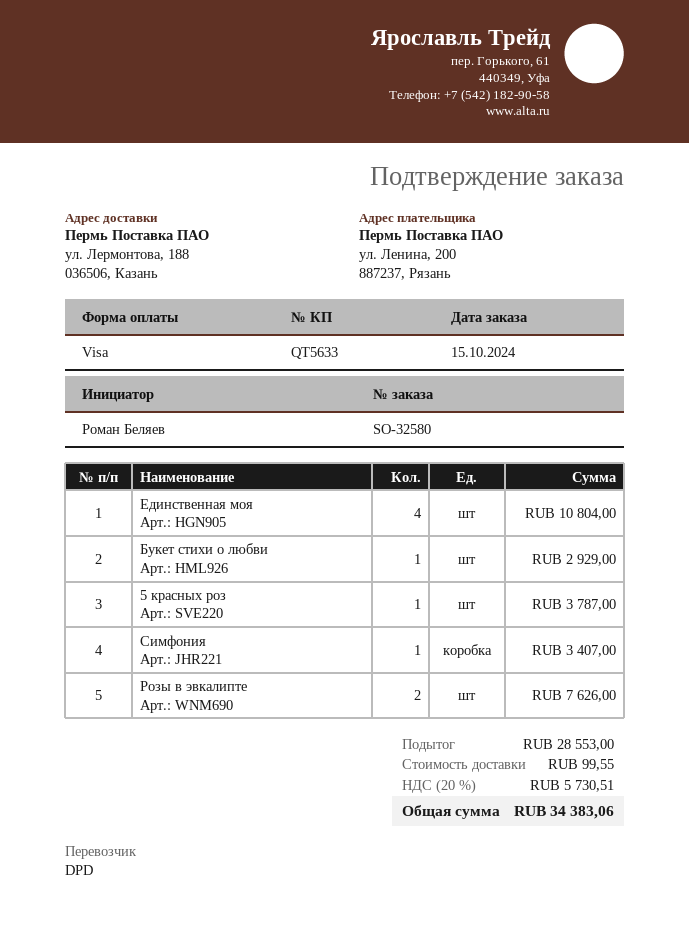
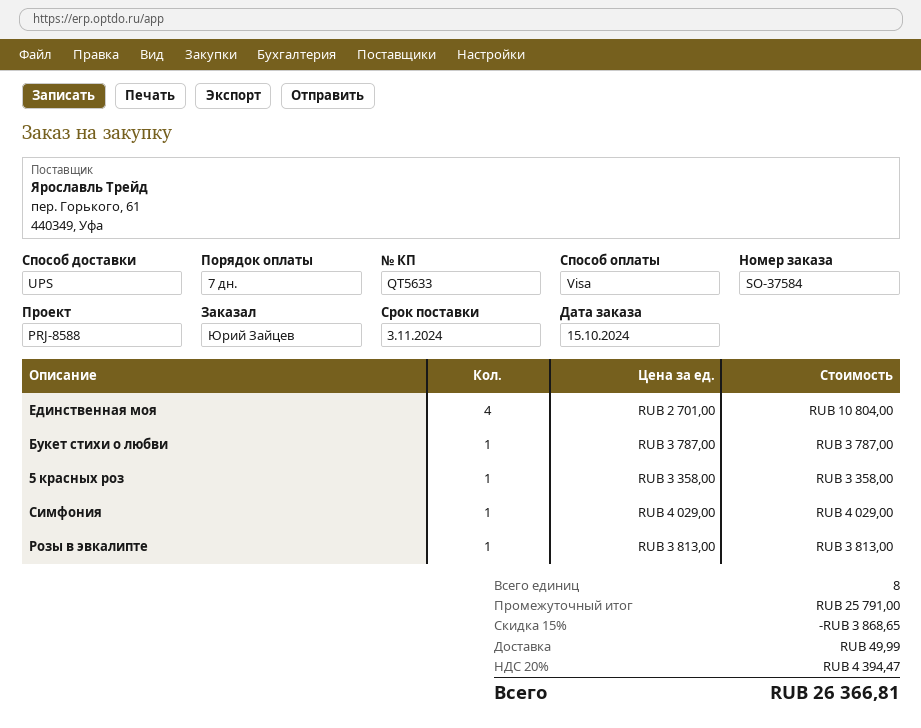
order number: SO-32580 -> SO-37584
ordered by: Роман Беляев -> Юрий Зайцев
shipping method: DPD -> UPS
Букет стихи о любви: 1 for 2929.00 -> 1 for 3787.00
5 красных роз: 1 for 3787.00 -> 1 for 3358.00
Симфония: 1 for 3407.00 -> 1 for 4029.00
Розы в эвкалипте: 2 for 7626.00 -> 1 for 3813.00
subtotal: 28553.00 -> 25791.00
discount: none -> 15% = 3868.65
shipping: 99.55 -> 49.99
tax: 20% = 5730.51 -> 20% = 4394.47
total: 34383.06 -> 26366.81

